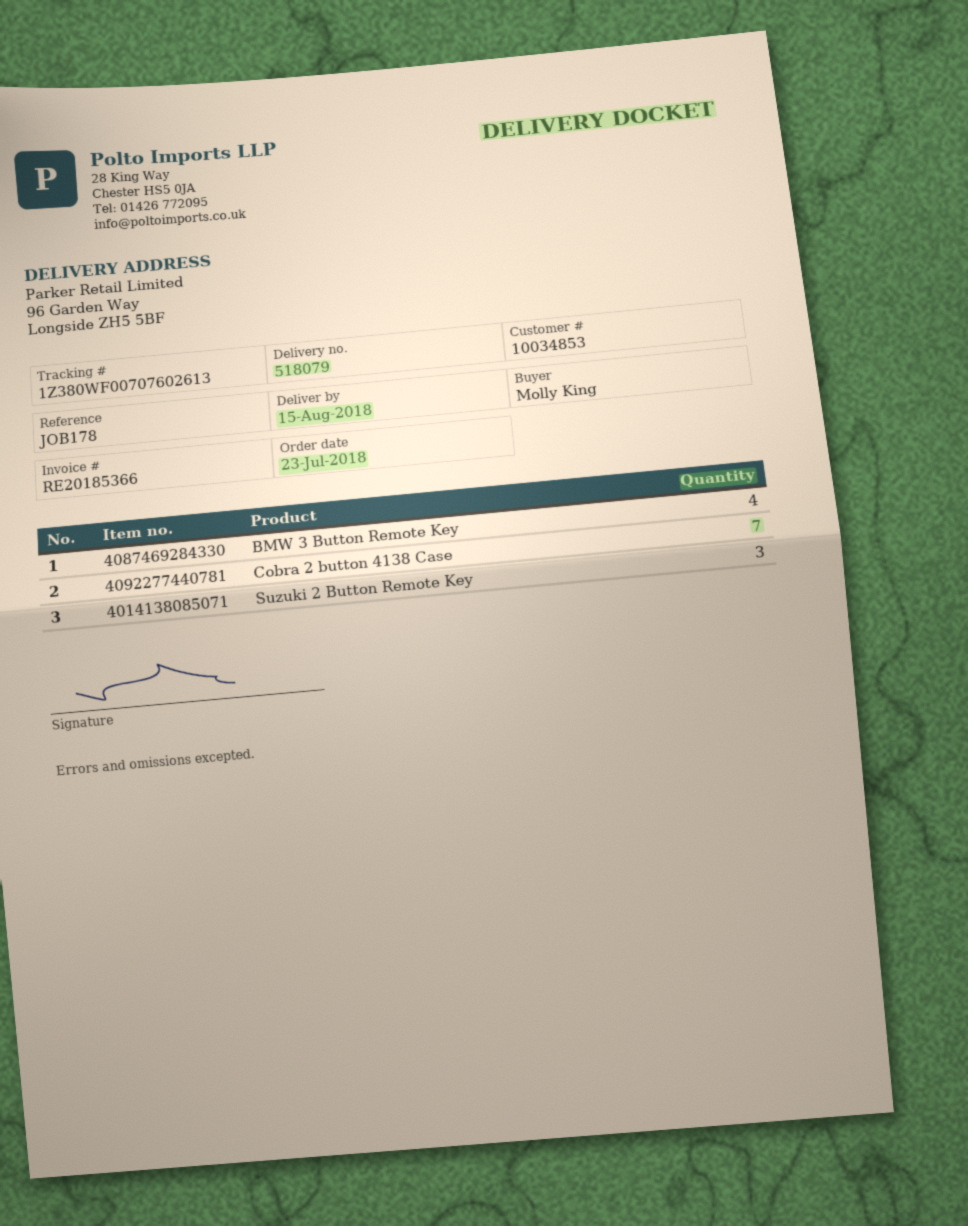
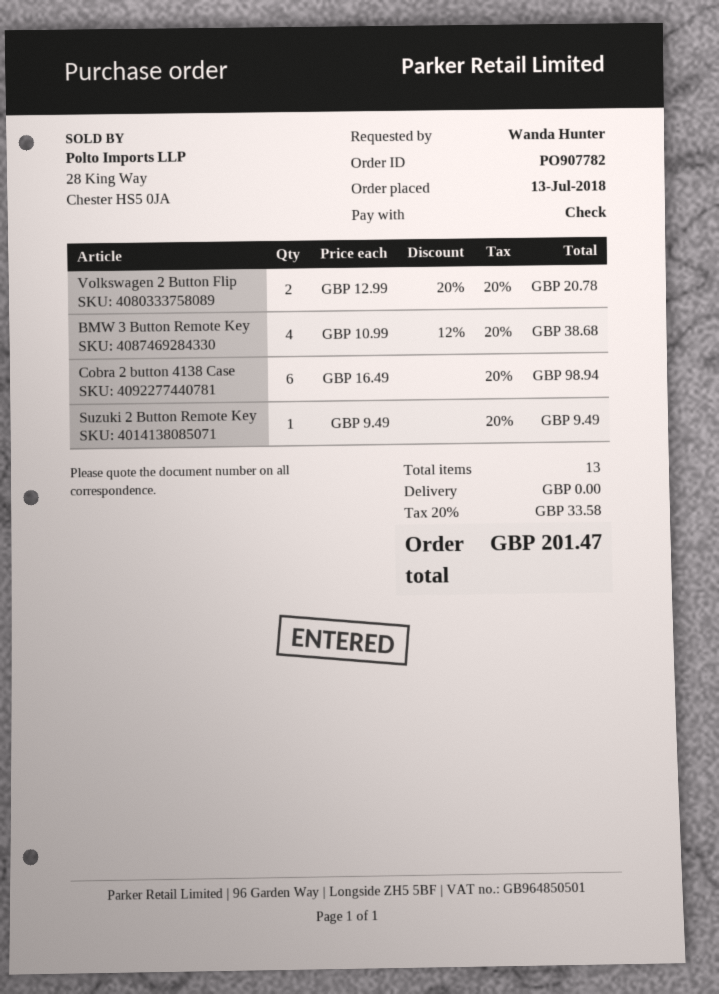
order date: 2018-07-23 -> 2018-07-13
ordered by: Molly King -> Wanda Hunter
Cobra 2 button 4138 Case: 7 -> 6
Suzuki 2 Button Remote Key: 3 -> 1
Volkswagen 2 Button Flip: none -> 2

